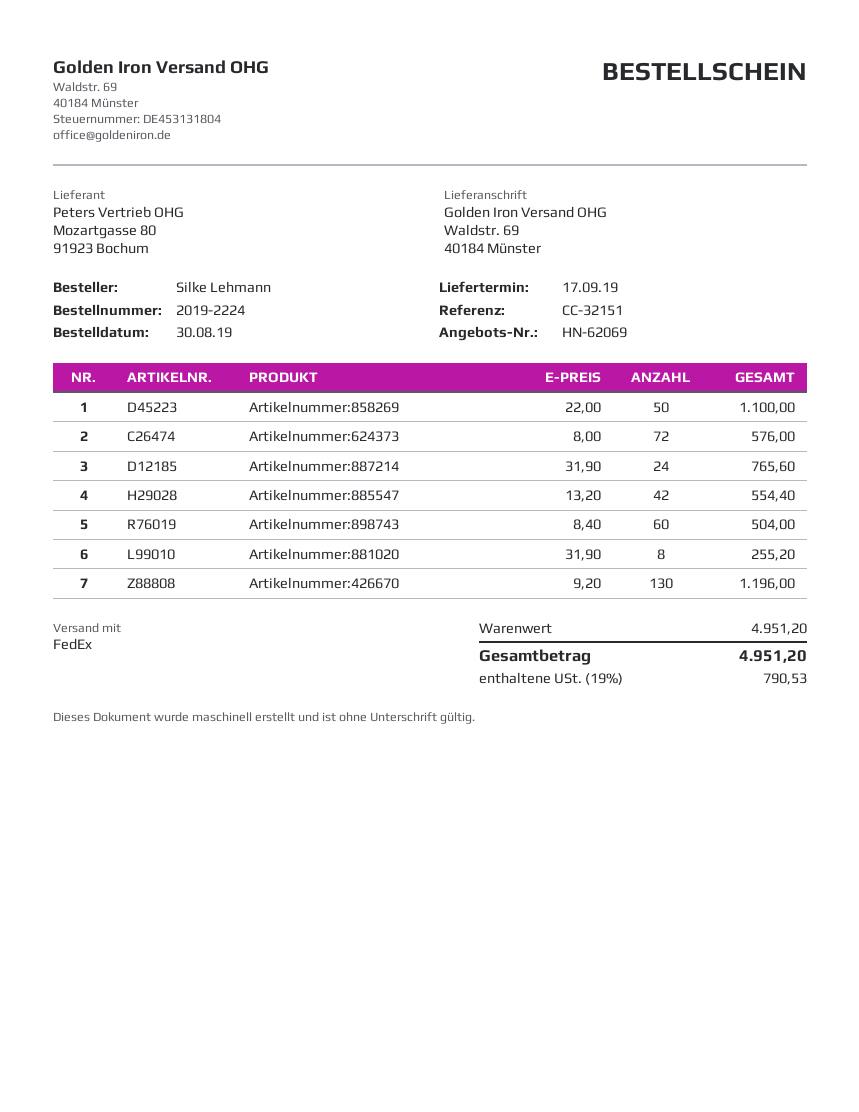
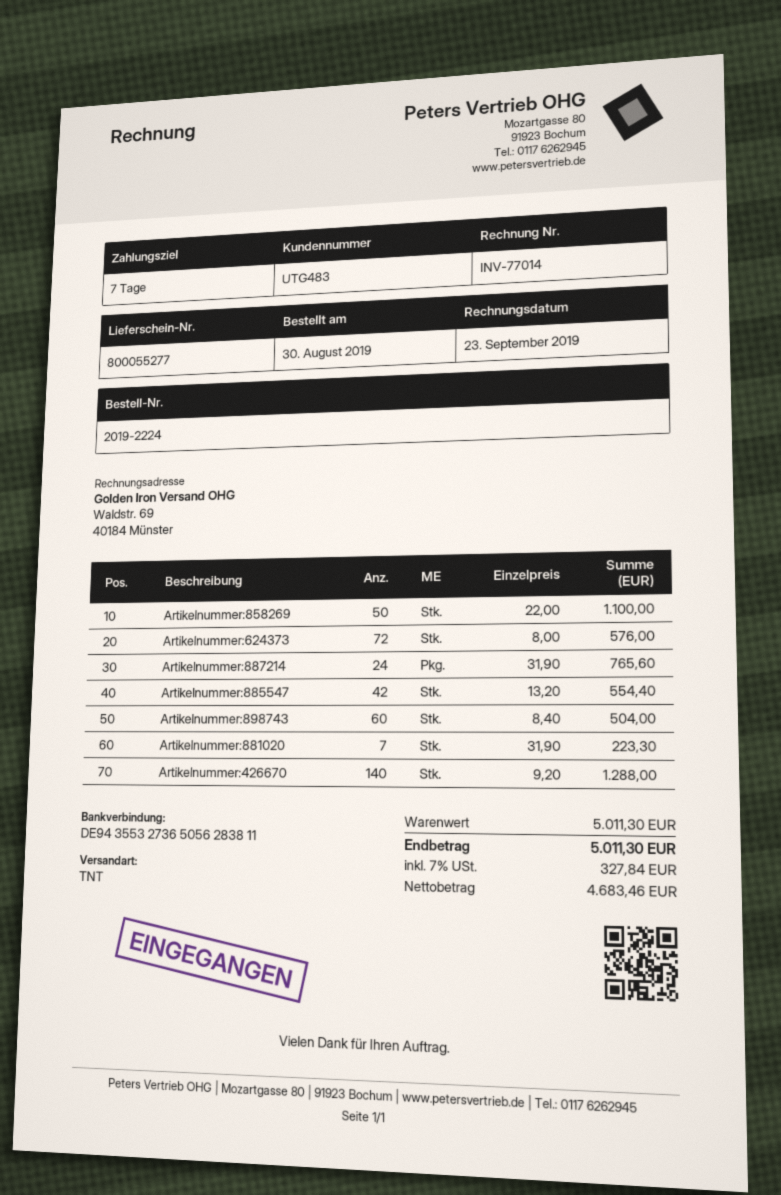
shipping method: FedEx -> TNT
Artikelnummer:881020: 8 x 31.90 = 255.20 -> 7 x 31.90 = 223.30
Artikelnummer:426670: 130 x 9.20 = 1196.00 -> 140 x 9.20 = 1288.00
subtotal: 4951.20 -> 5011.30
tax: 19% = 790.53 -> 7% = 327.84
total: 4951.20 -> 5011.30

